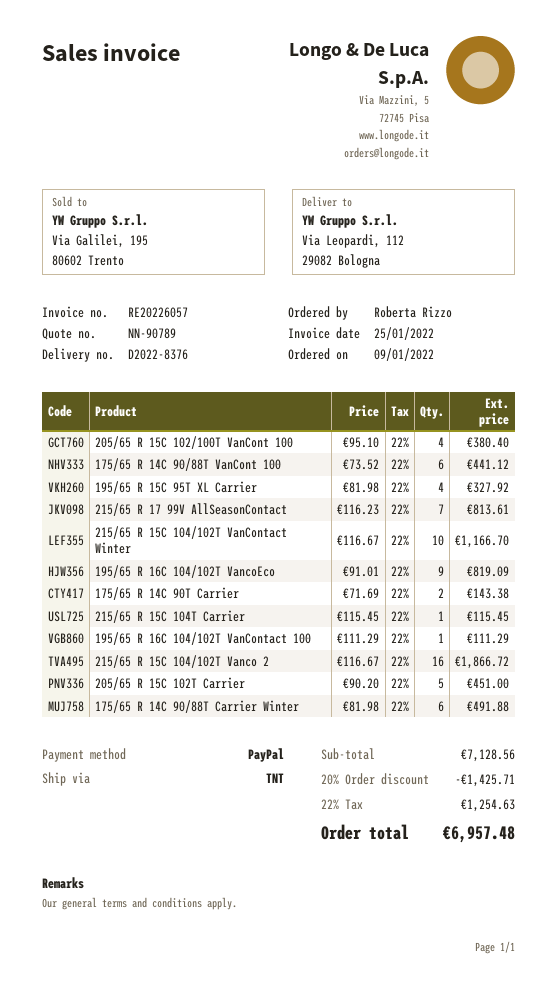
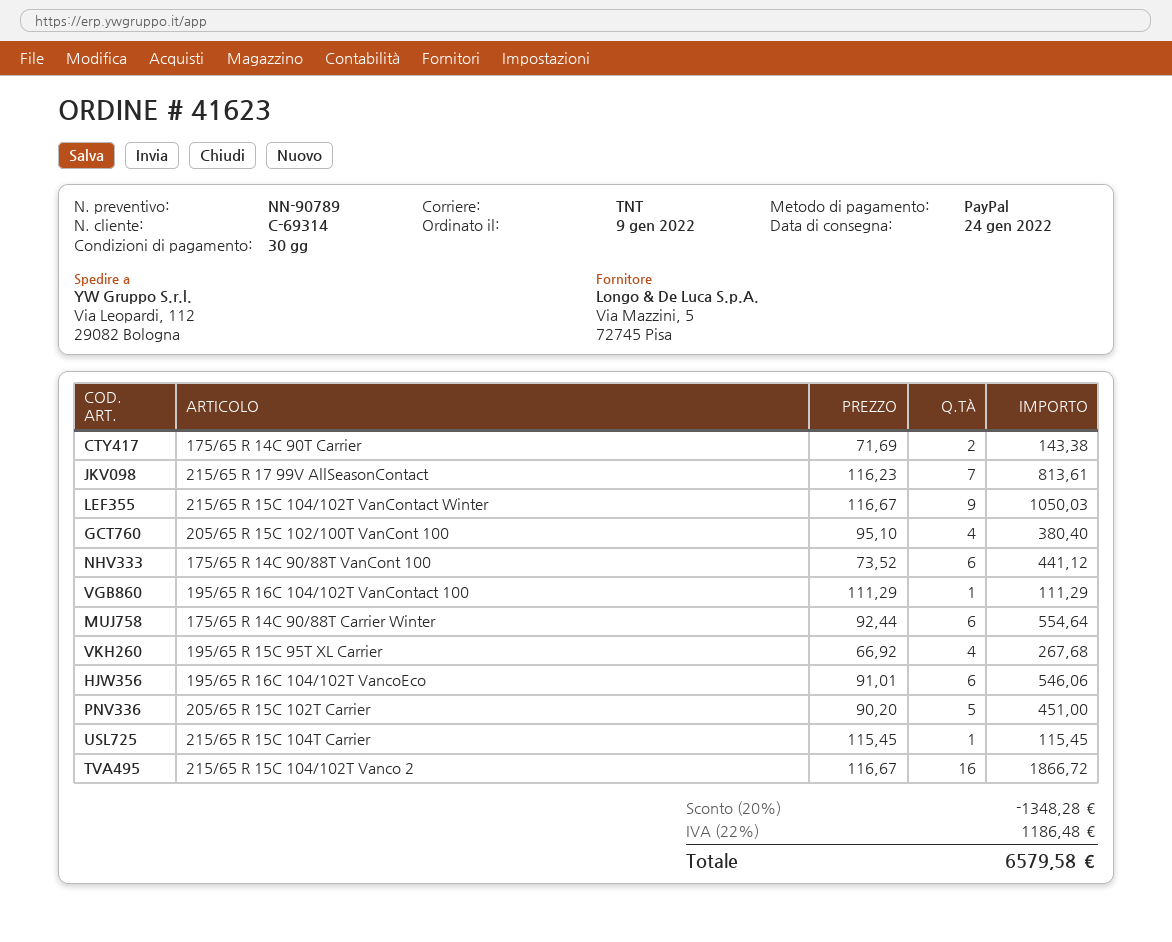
195/65 R 15C 95T XL Carrier: 4 x 81.98 = 327.92 -> 4 x 66.92 = 267.68
215/65 R 15C 104/102T VanContact Winter: 10 x 116.67 = 1166.70 -> 9 x 116.67 = 1050.03
195/65 R 16C 104/102T VancoEco: 9 x 91.01 = 819.09 -> 6 x 91.01 = 546.06
175/65 R 14C 90/88T Carrier Winter: 6 x 81.98 = 491.88 -> 6 x 92.44 = 554.64
discount: 20% = 1425.71 -> 20% = 1348.28
tax: 22% = 1254.63 -> 22% = 1186.48
total: 6957.48 -> 6579.58

